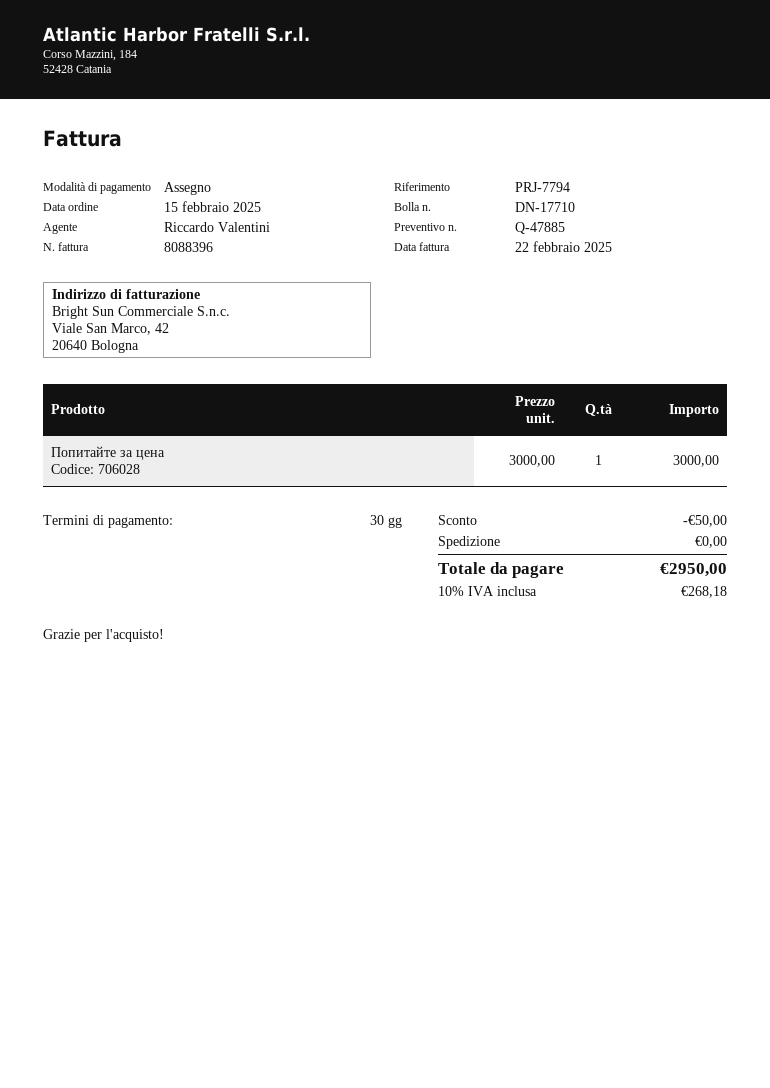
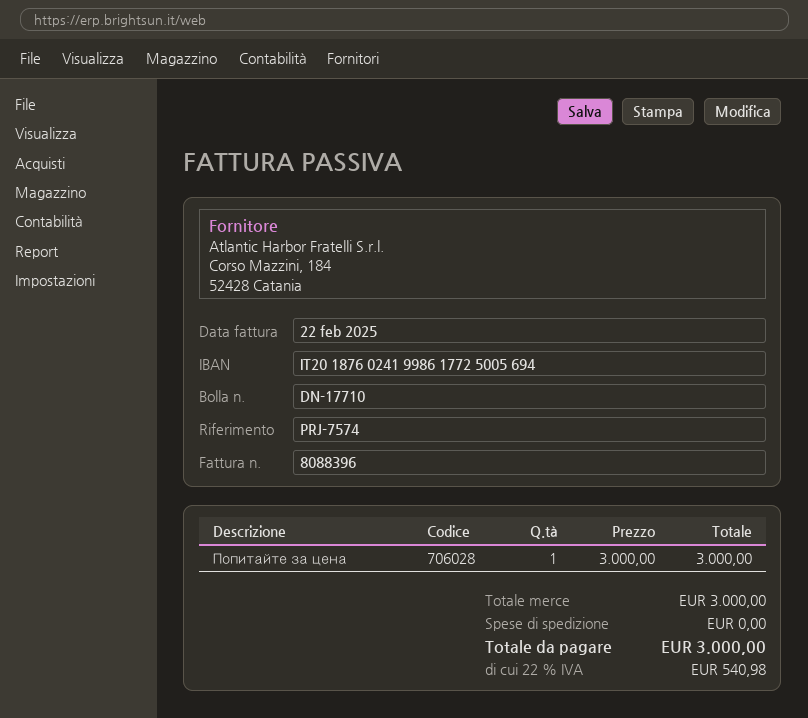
reference: PRJ-7794 -> PRJ-7574
discount: 50.00 -> none
tax: 10% = 268.18 -> 22% = 540.98
total: 2950.00 -> 3000.00

